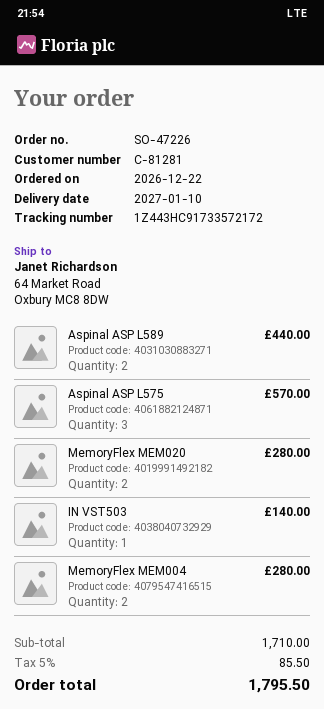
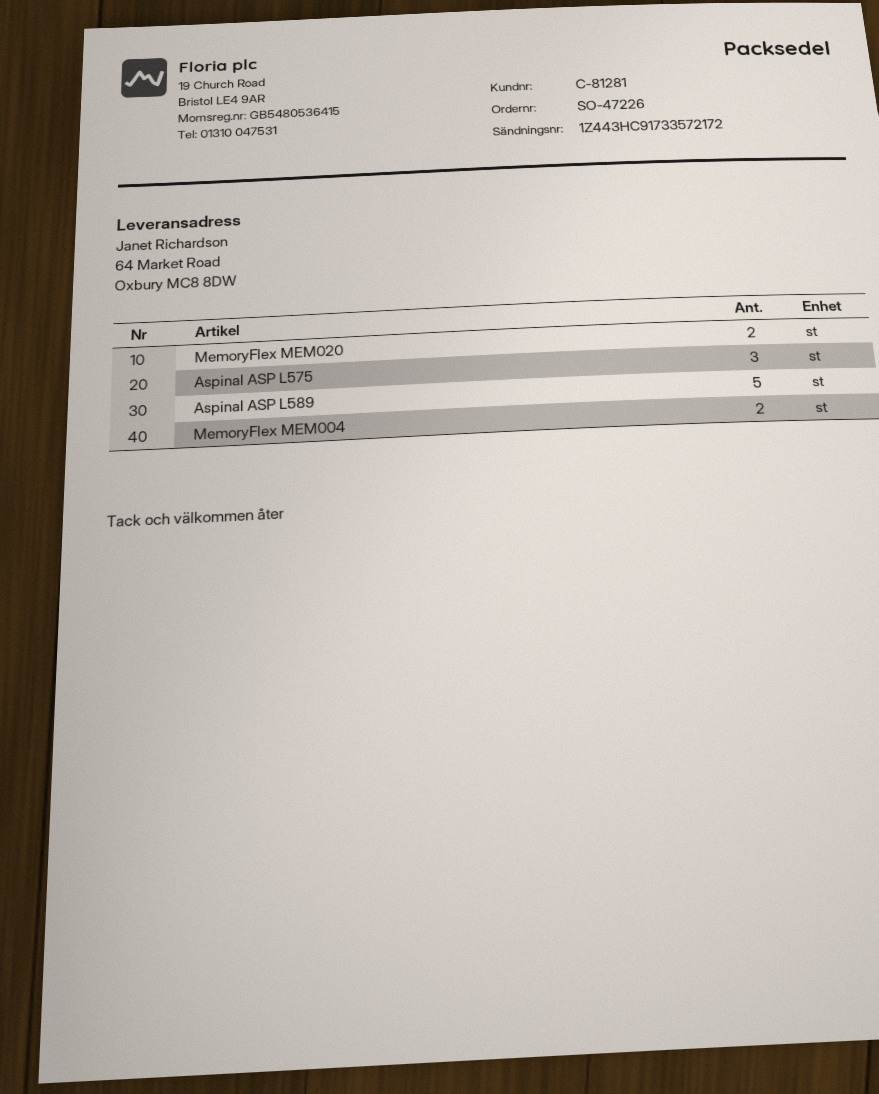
Aspinal ASP L589: 2 -> 5
IN VST503: 1 -> none

